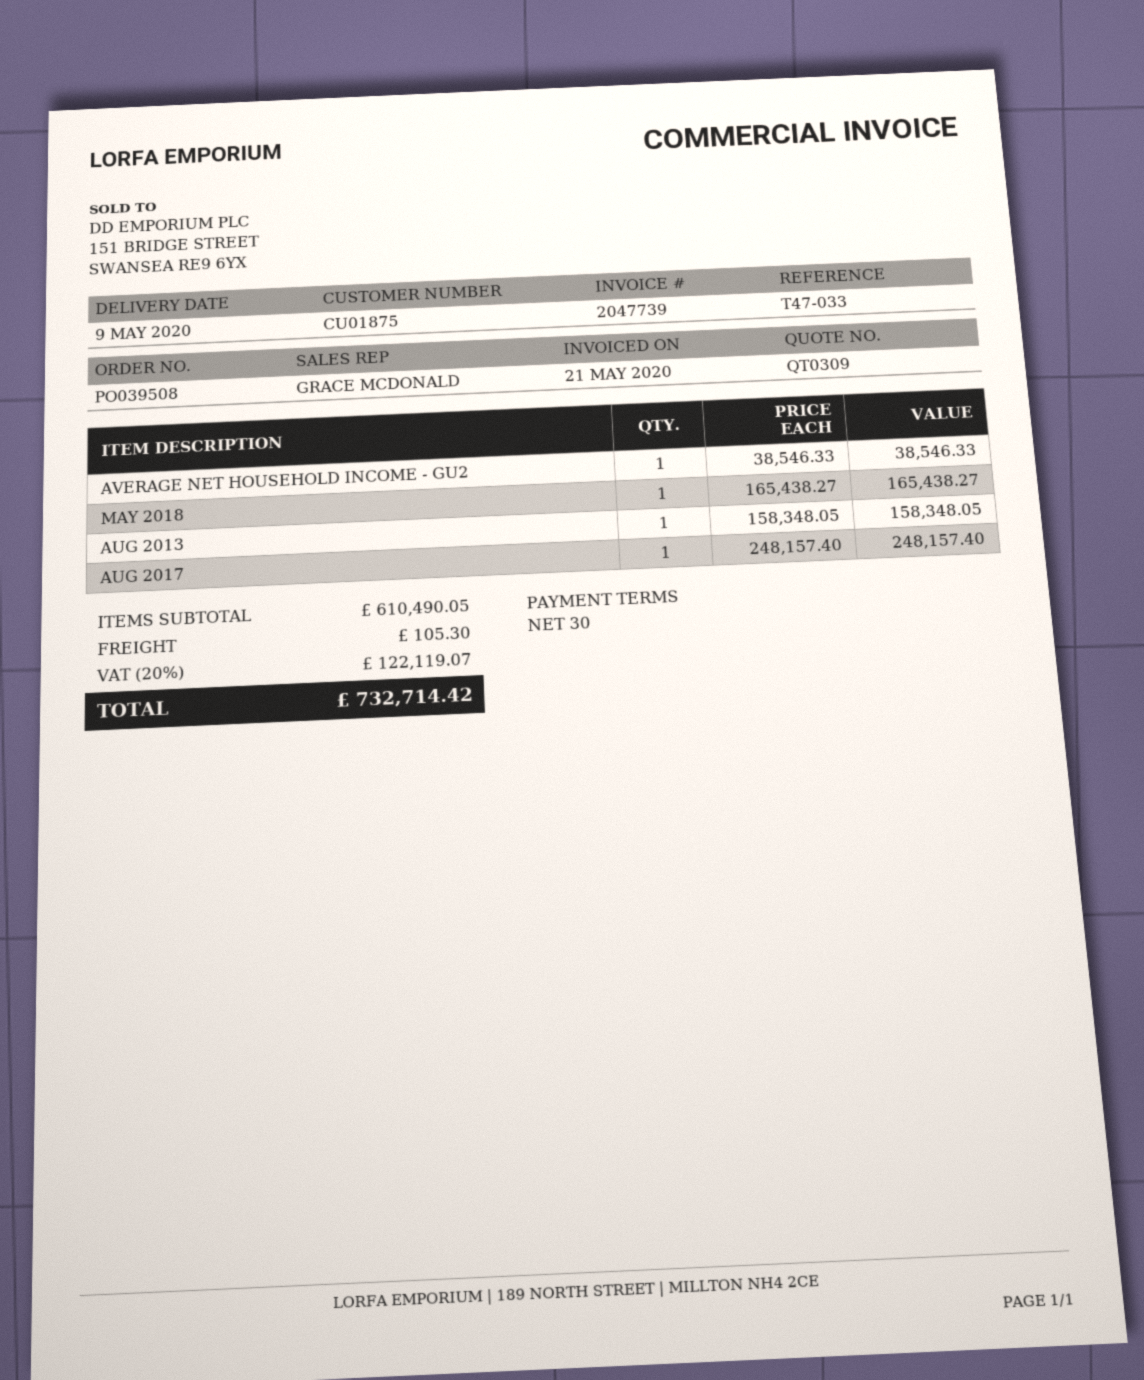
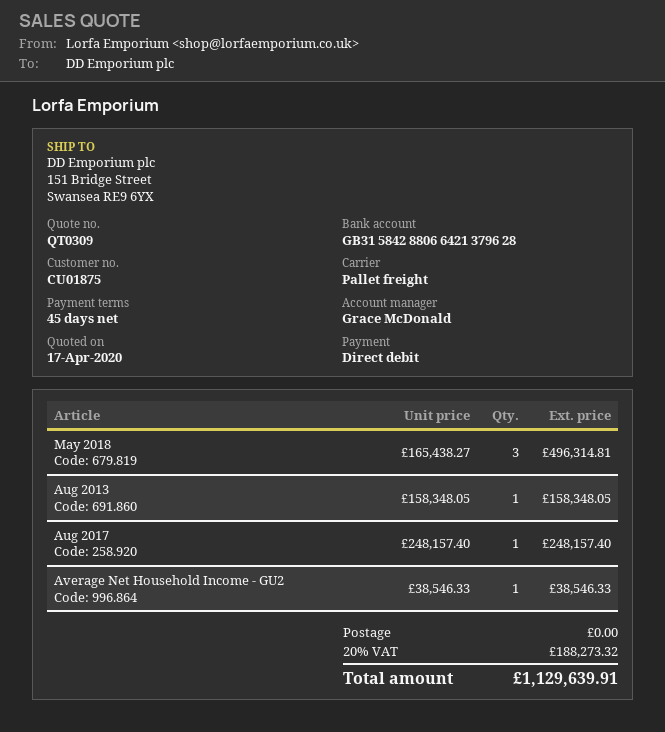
payment terms: 30 days -> 45 days
MAY 2018: 1 x 165438.27 = 165438.27 -> 3 x 165438.27 = 496314.81
shipping: 105.30 -> 0.00
tax: 20% = 122119.07 -> 20% = 188273.32
total: 732714.42 -> 1129639.91

